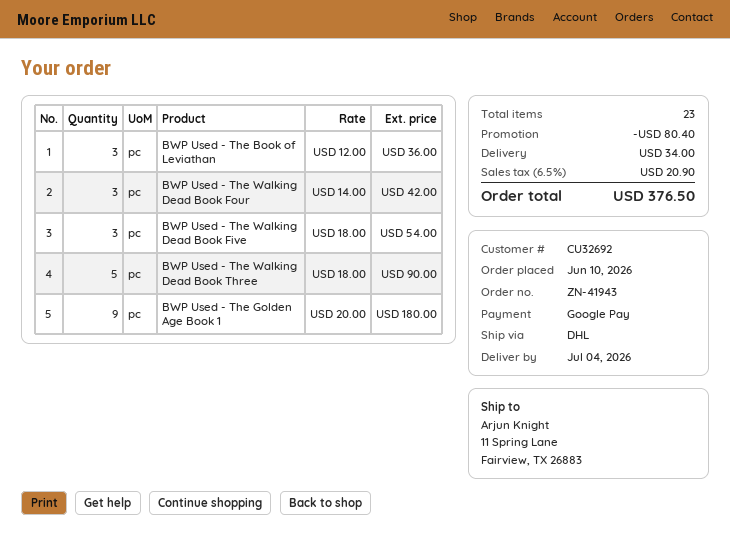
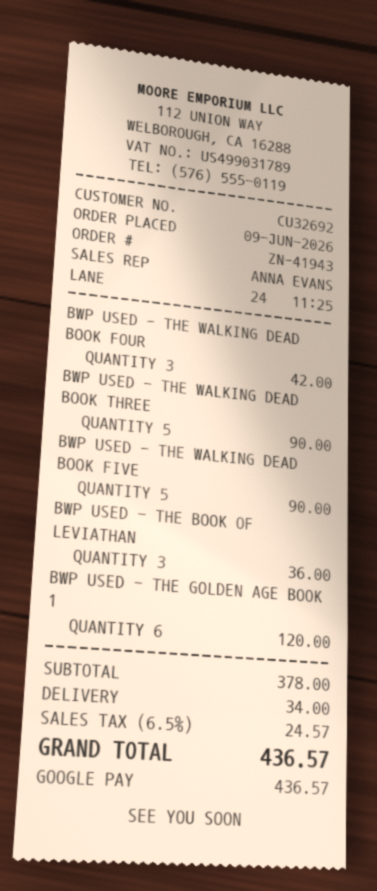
order date: 2026-06-10 -> 2026-06-09
BWP Used - The Walking Dead Book Five: 3 for 54.00 -> 5 for 90.00
BWP Used - The Golden Age Book 1: 9 for 180.00 -> 6 for 120.00
discount: 80.40 -> none
tax: 6.5% = 20.90 -> 6.5% = 24.57
total: 376.50 -> 436.57

